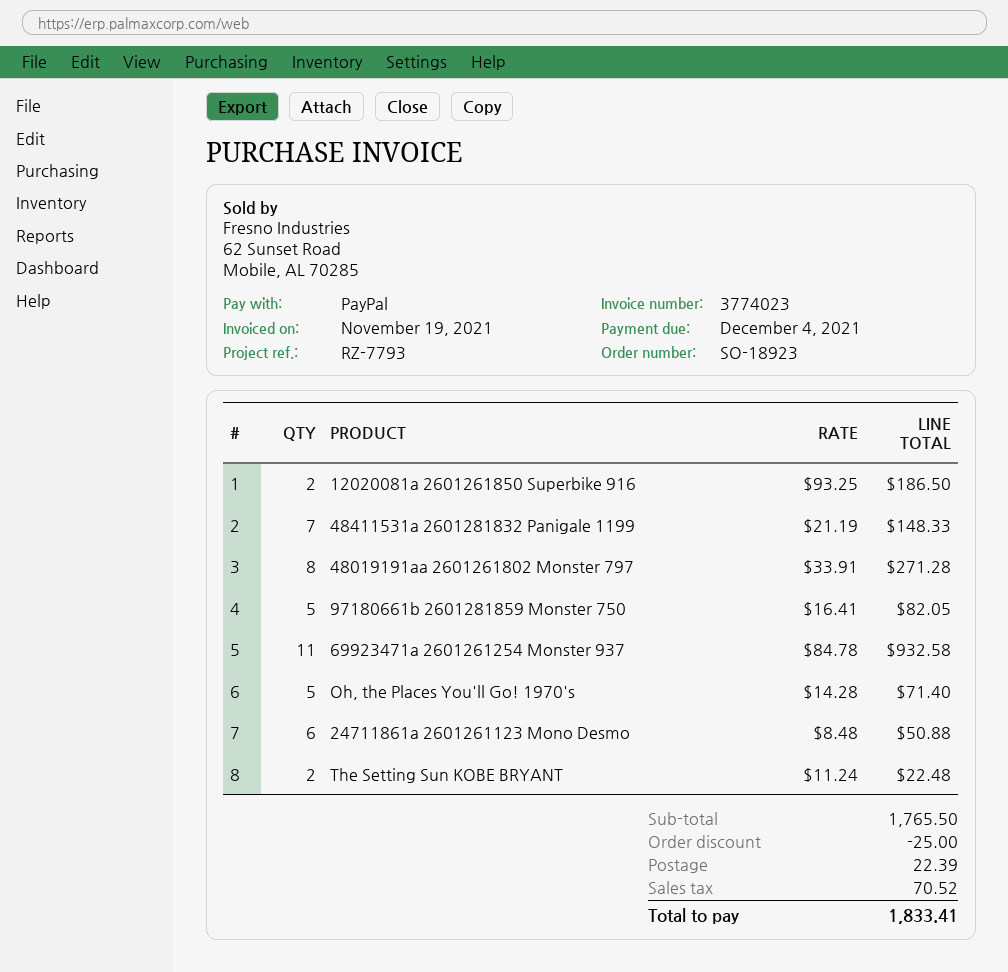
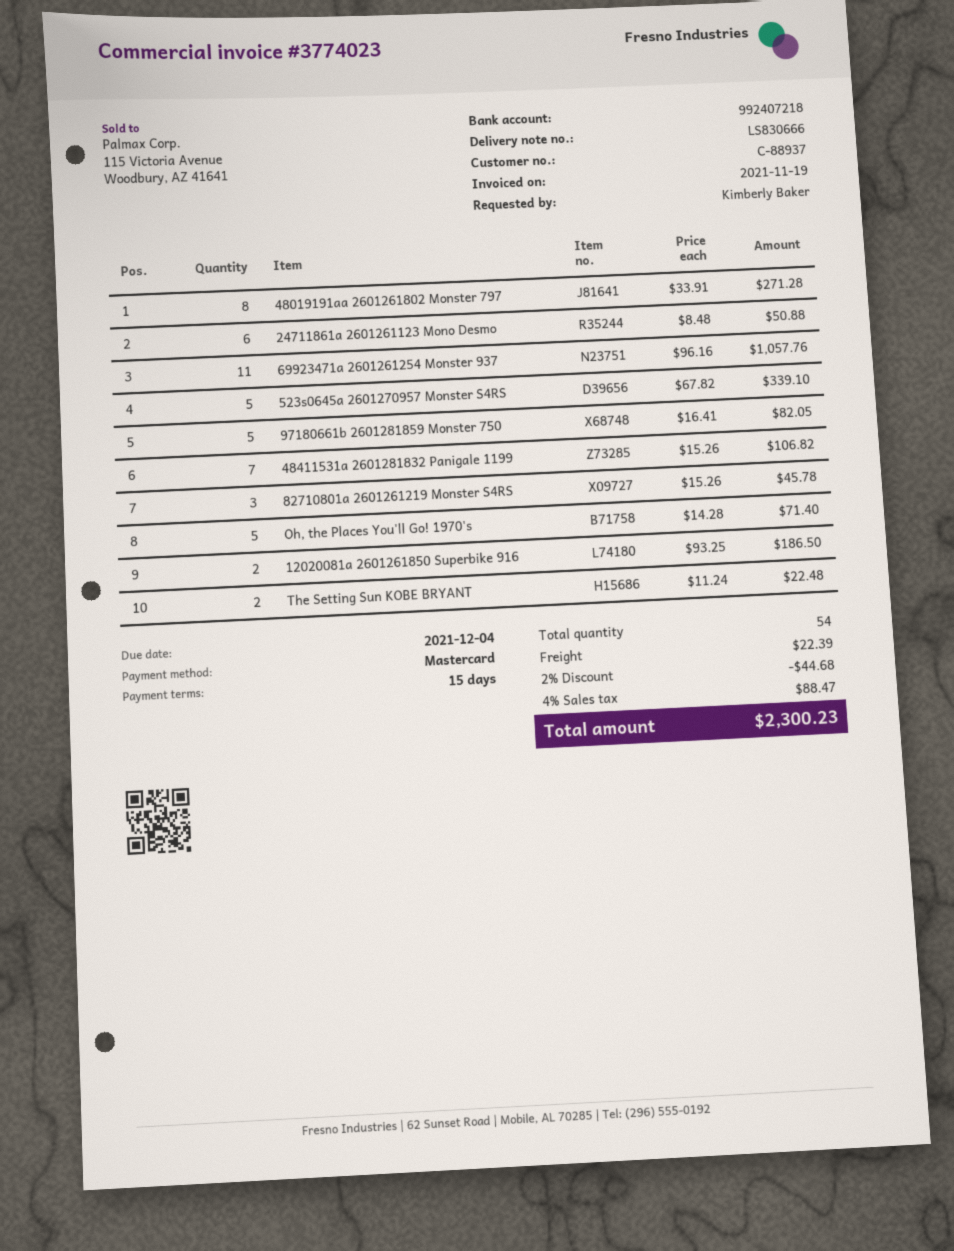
payment method: PayPal -> Mastercard
48411531a 2601281832 Panigale 1199: 7 x 21.19 = 148.33 -> 7 x 15.26 = 106.82
69923471a 2601261254 Monster 937: 11 x 84.78 = 932.58 -> 11 x 96.16 = 1057.76
523s0645a 2601270957 Monster S4RS: none -> 5 x 67.82 = 339.10
82710801a 2601261219 Monster S4RS: none -> 3 x 15.26 = 45.78
discount: 25.00 -> 44.68
tax: 70.52 -> 88.47
total: 1833.41 -> 2300.23

